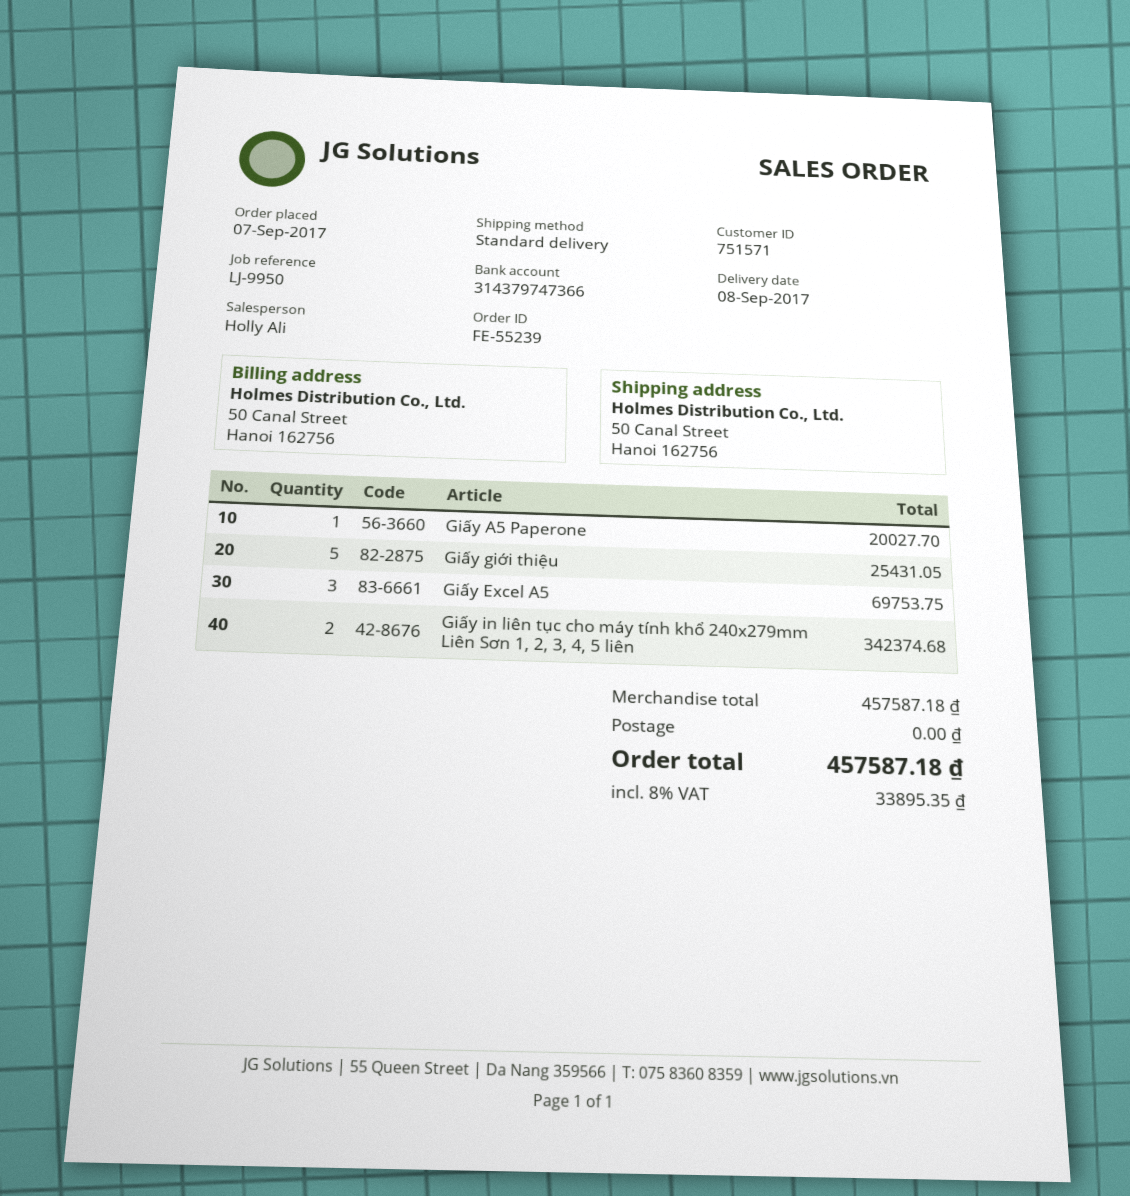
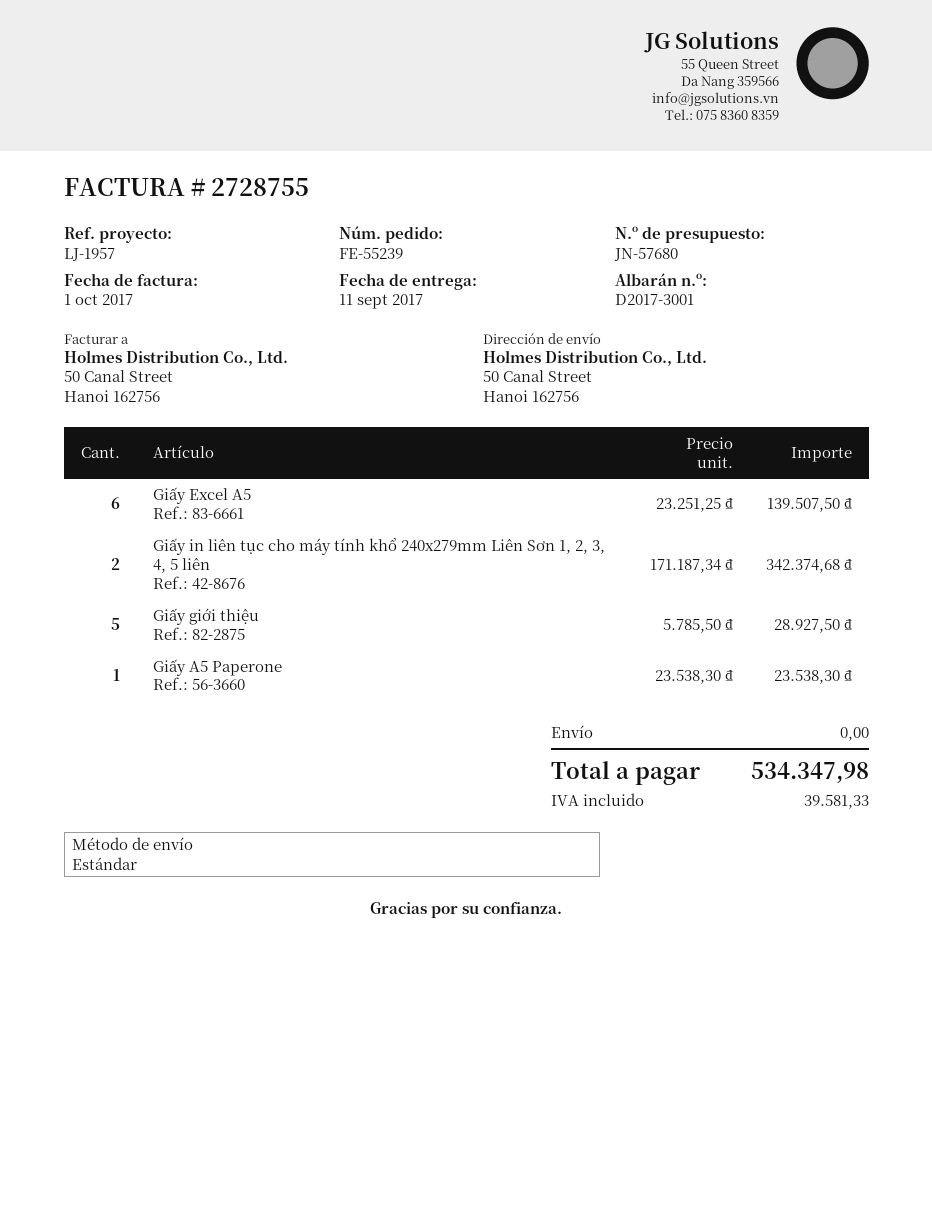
delivery date: 2017-09-08 -> 2017-09-11
reference: LJ-9950 -> LJ-1957
Giấy A5 Paperone: 1 for 20027.70 -> 1 for 23538.30
Giấy giới thiệu: 5 for 25431.05 -> 5 for 28927.50
Giấy Excel A5: 3 for 69753.75 -> 6 for 139507.50
tax: 33895.35 -> 39581.33
total: 457587.18 -> 534347.98

